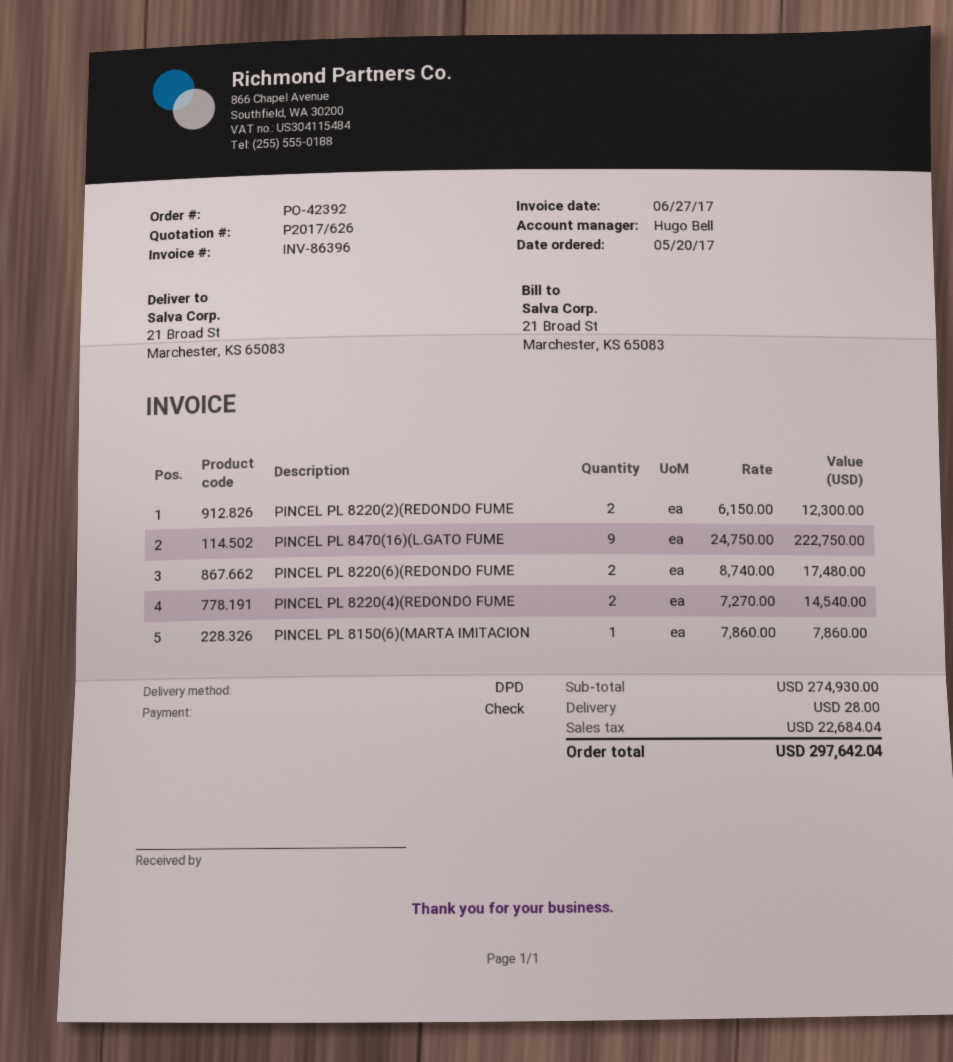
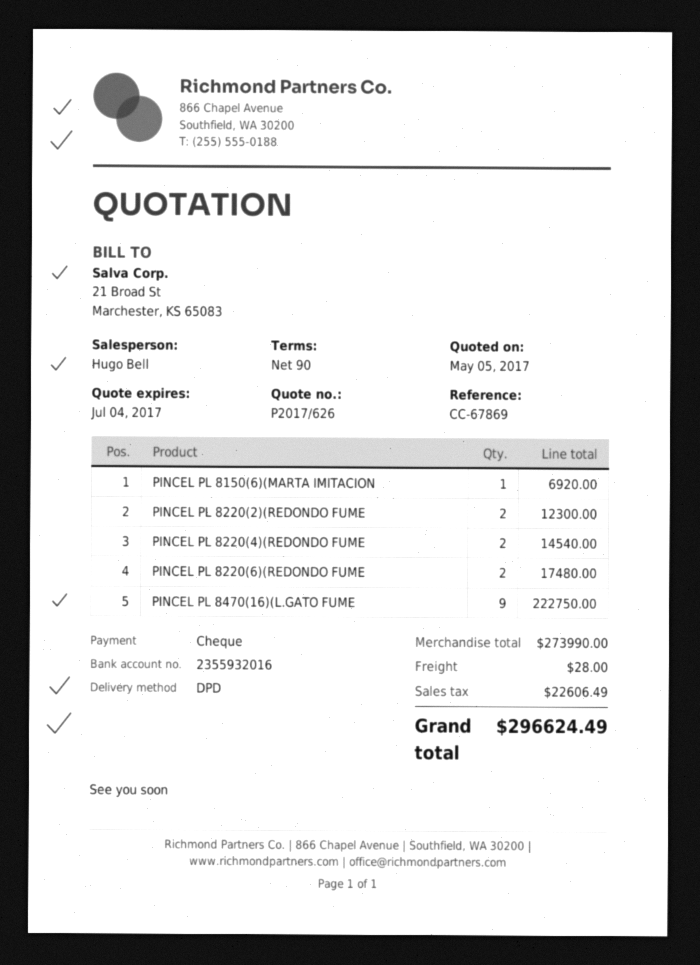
PINCEL PL 8150(6)(MARTA IMITACION: 1 for 7860.00 -> 1 for 6920.00
subtotal: 274930.00 -> 273990.00
tax: 22684.04 -> 22606.49
total: 297642.04 -> 296624.49

